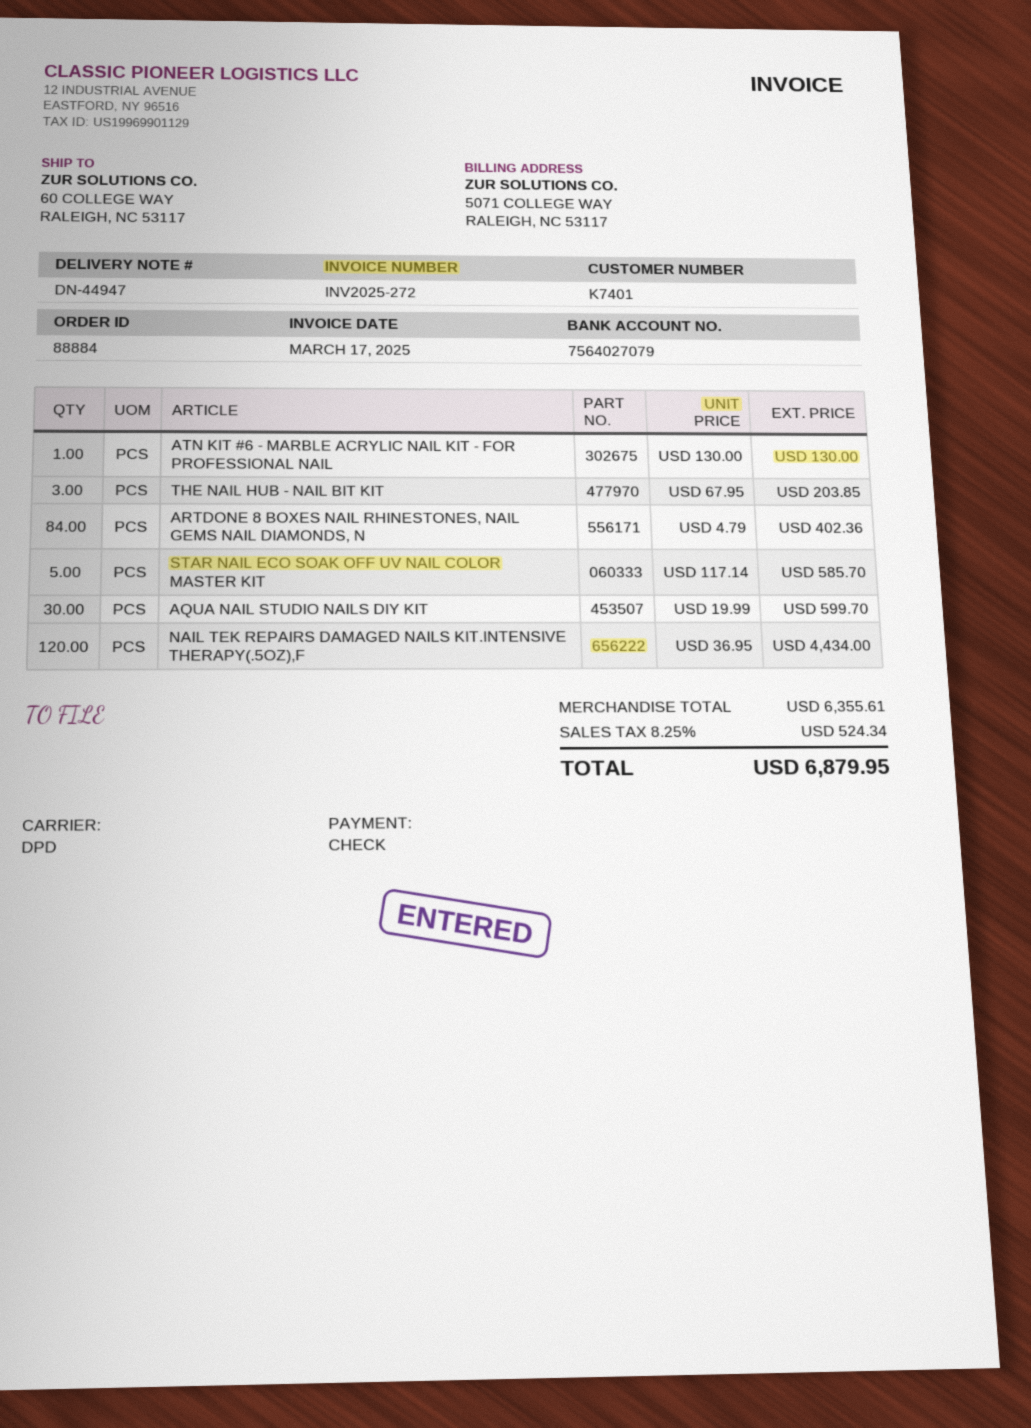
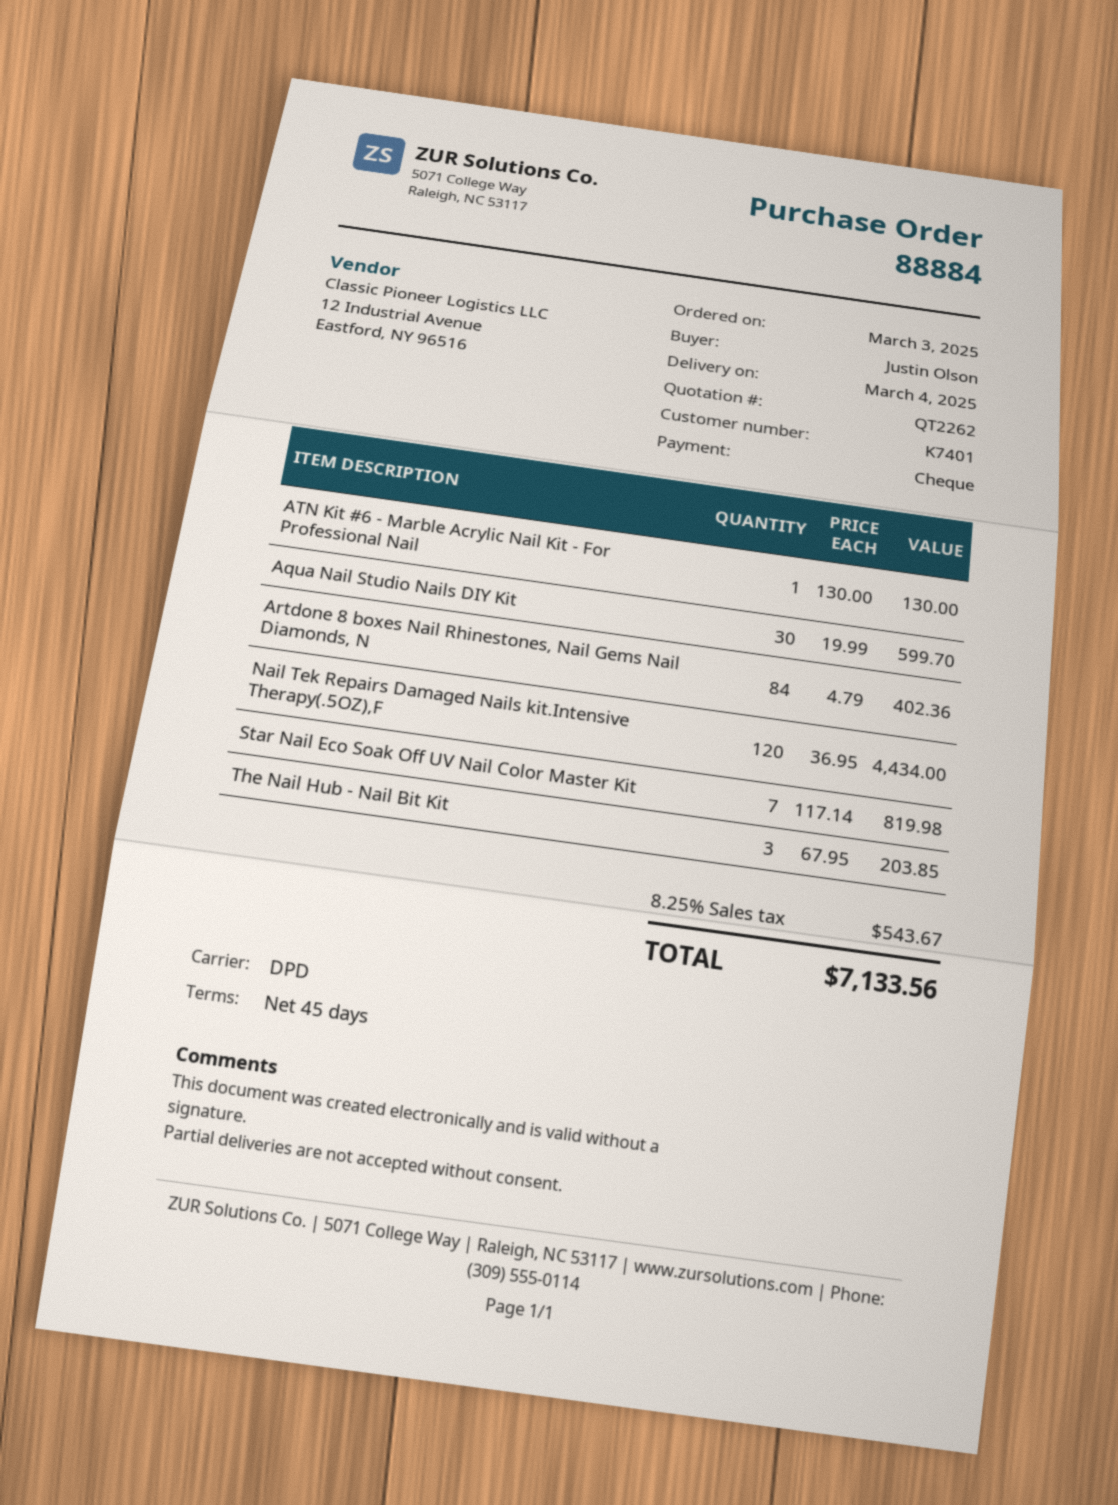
STAR NAIL ECO SOAK OFF UV NAIL COLOR MASTER KIT: 5 x 117.14 = 585.70 -> 7 x 117.14 = 819.98
tax: 8.25% = 524.34 -> 8.25% = 543.67
total: 6879.95 -> 7133.56

